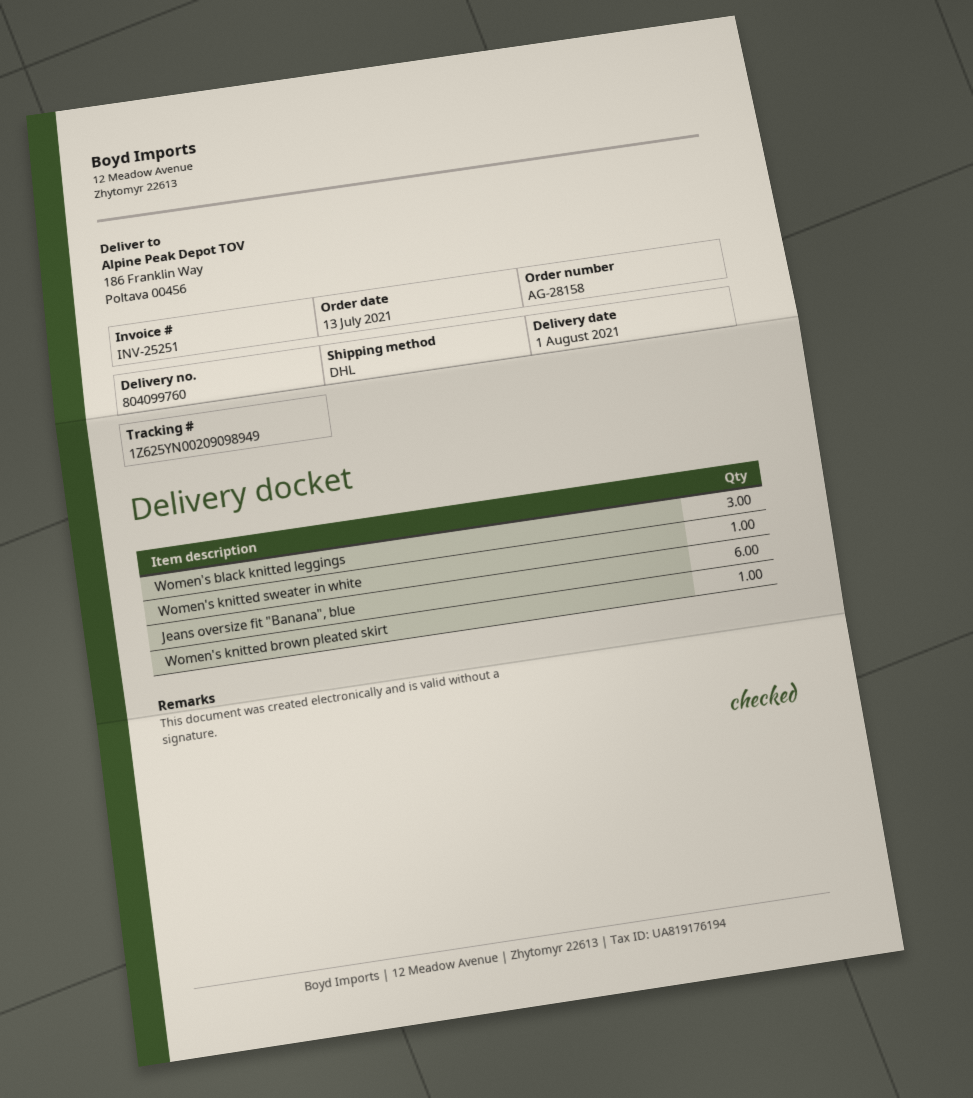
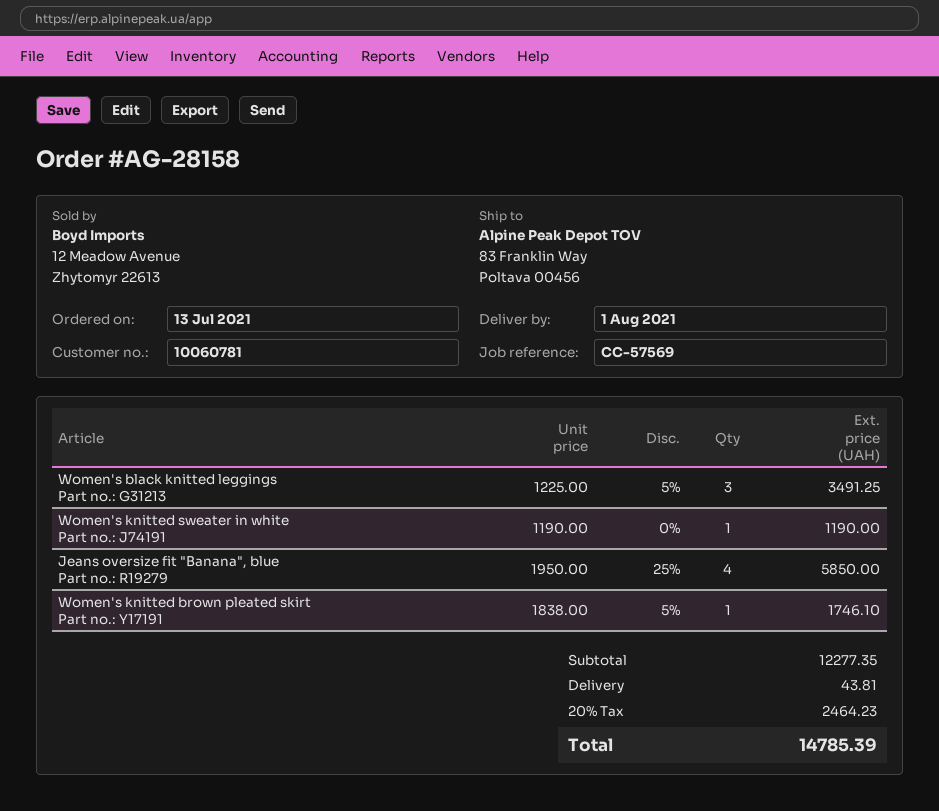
ship to: 186 Franklin Way, Poltava 00456 -> 83 Franklin Way, Poltava 00456
Jeans oversize fit "Banana", blue: 6 -> 4

